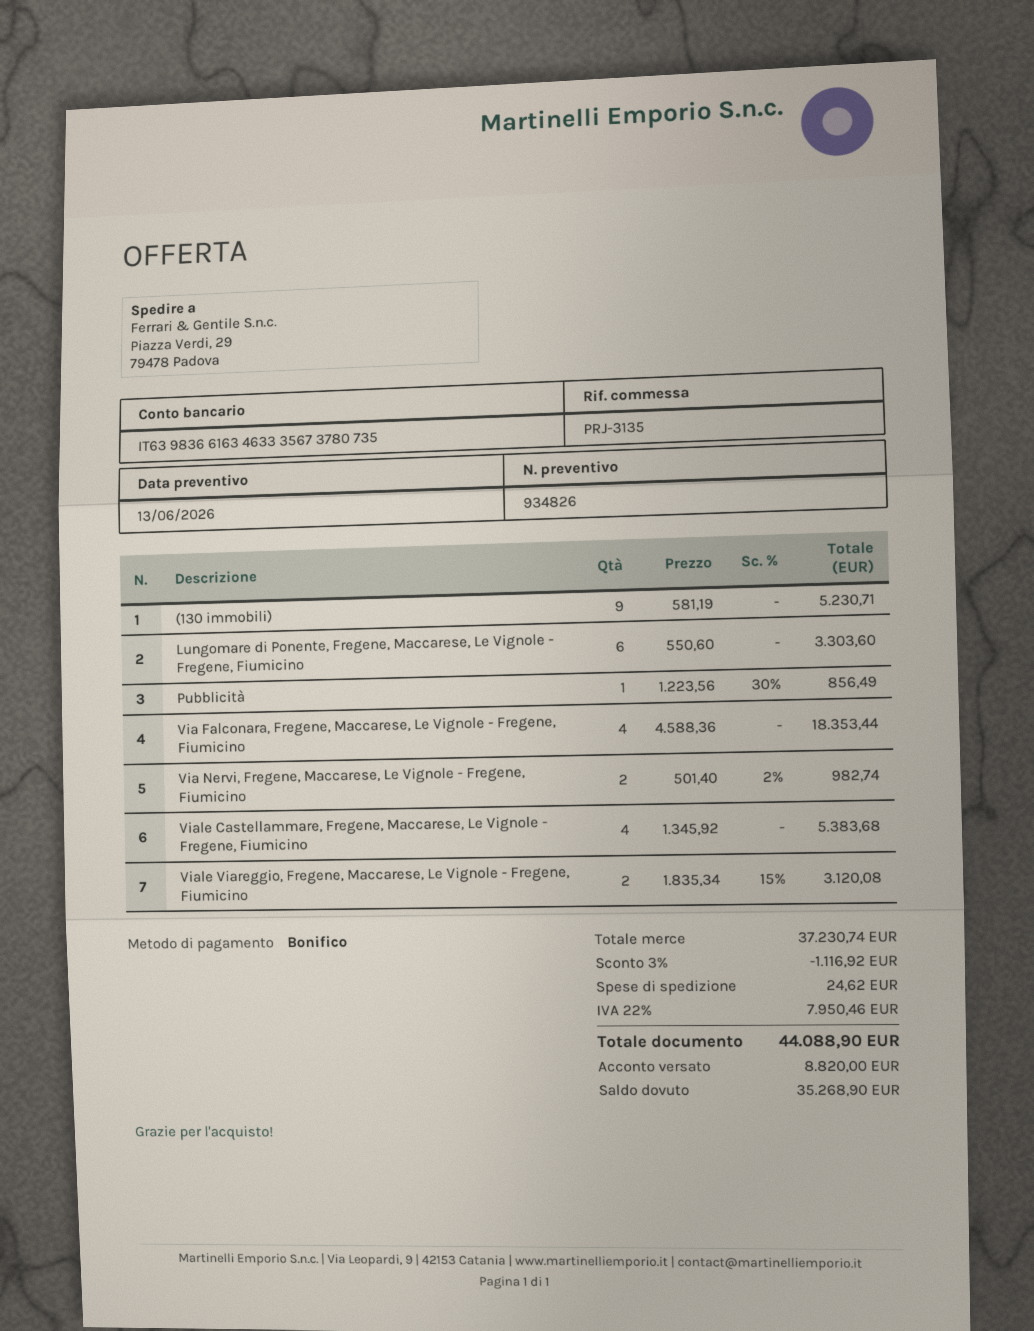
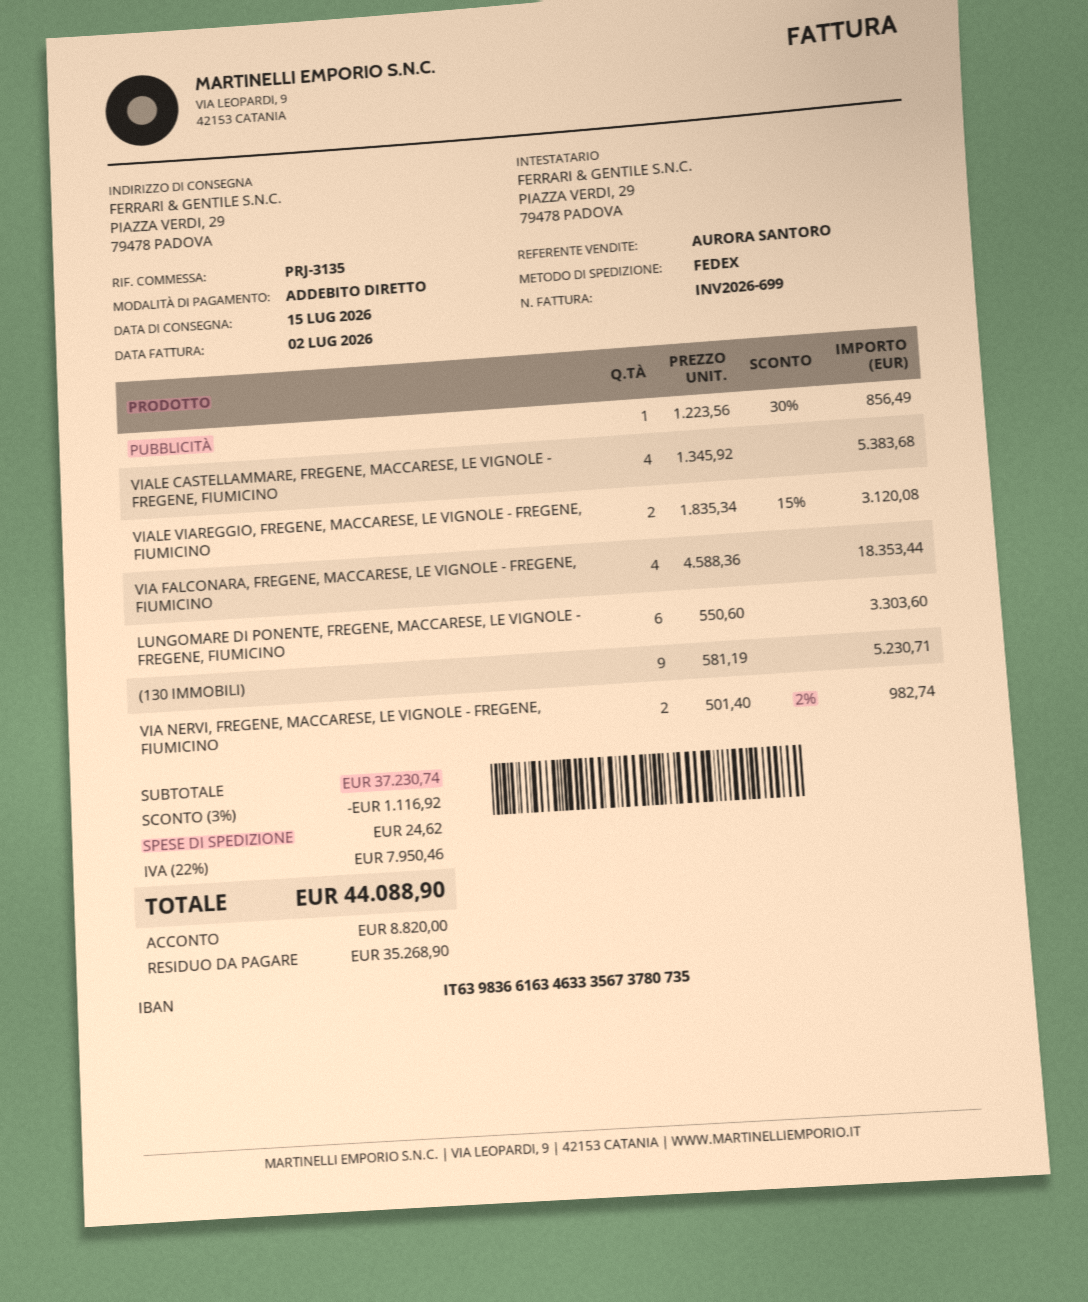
payment method: bank transfer -> direct debit

